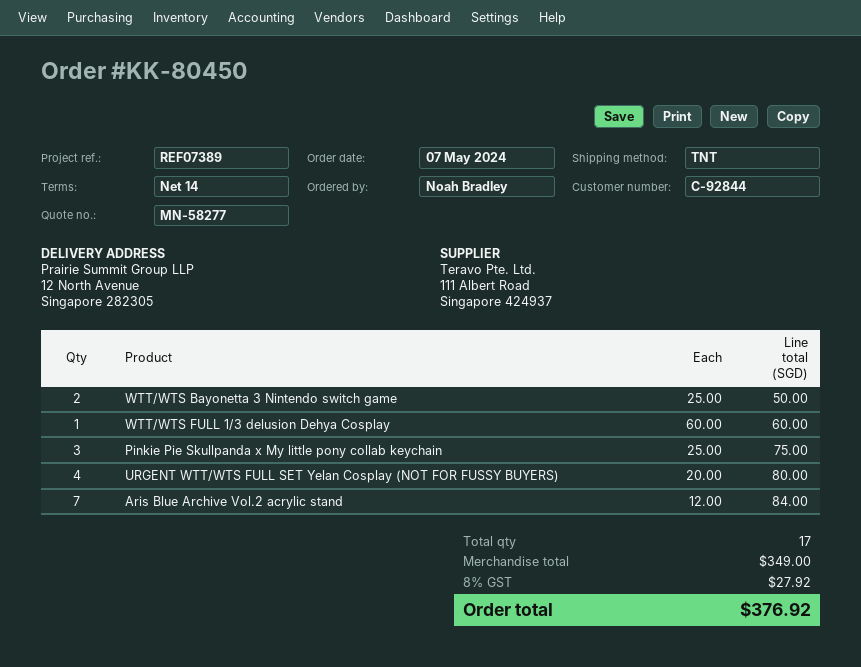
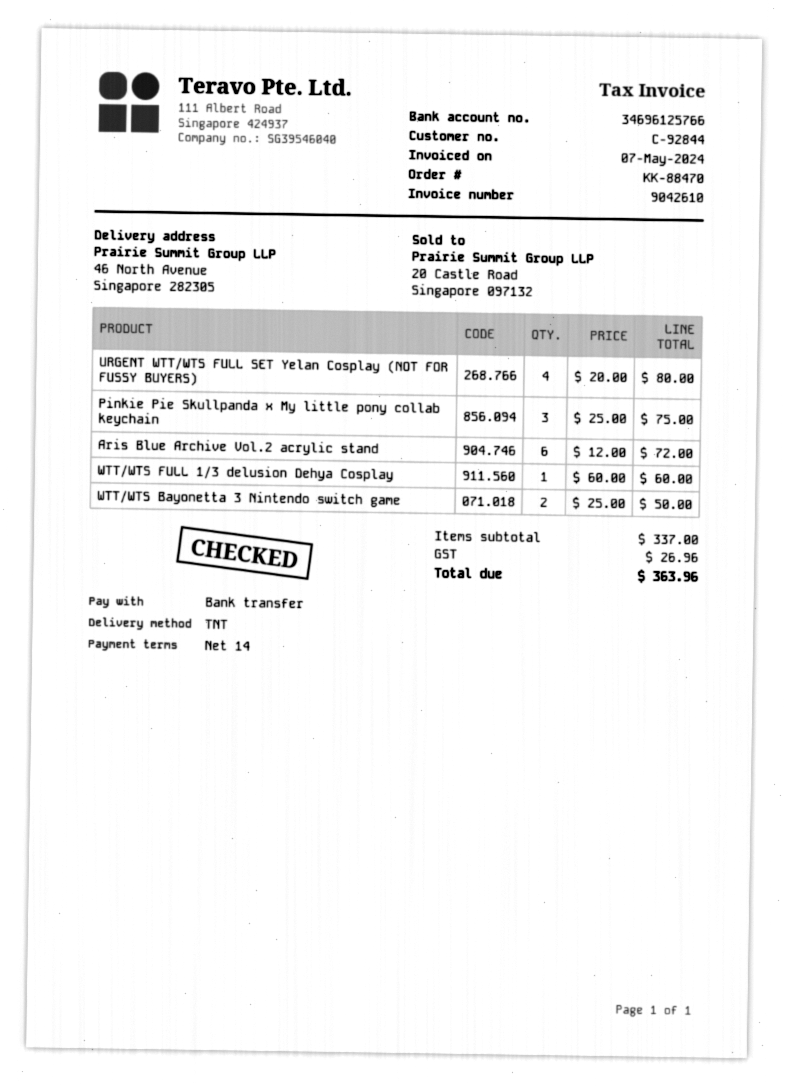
order number: KK-80450 -> KK-88470
ship to: 12 North Avenue, Singapore 282305 -> 46 North Avenue, Singapore 282305
Aris Blue Archive Vol.2 acrylic stand: 7 x 12.00 = 84.00 -> 6 x 12.00 = 72.00
subtotal: 349.00 -> 337.00
tax: 27.92 -> 26.96
total: 376.92 -> 363.96

